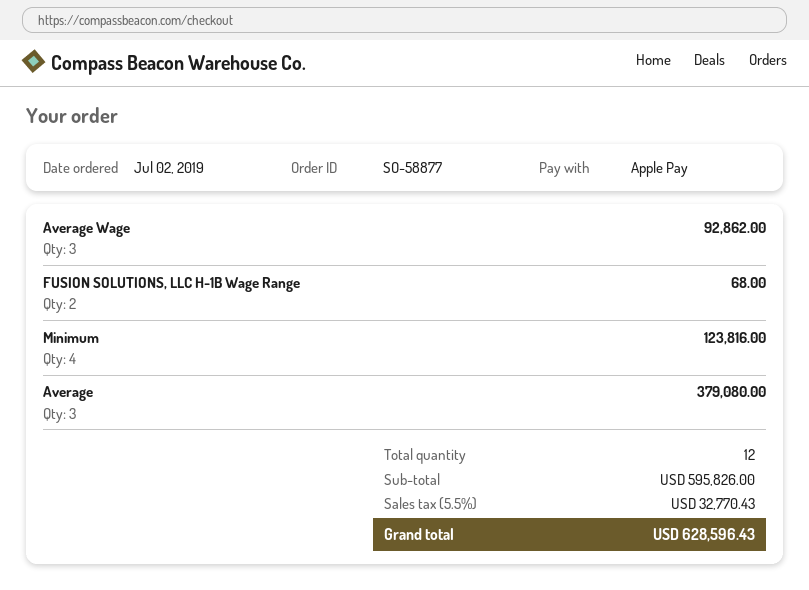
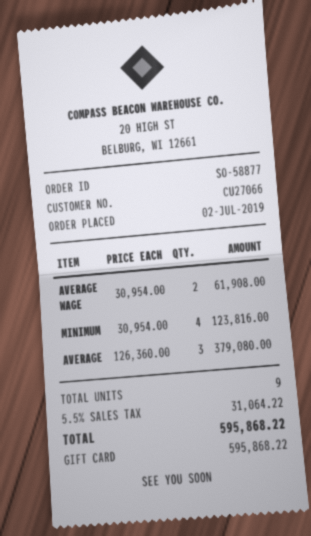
payment method: Apple Pay -> gift card
Average Wage: 3 for 92862.00 -> 2 for 61908.00
FUSION SOLUTIONS, LLC H-1B Wage Range: 2 for 68.00 -> none
total quantity: 12 -> 9
tax: 5.5% = 32770.43 -> 5.5% = 31064.22
total: 628596.43 -> 595868.22

